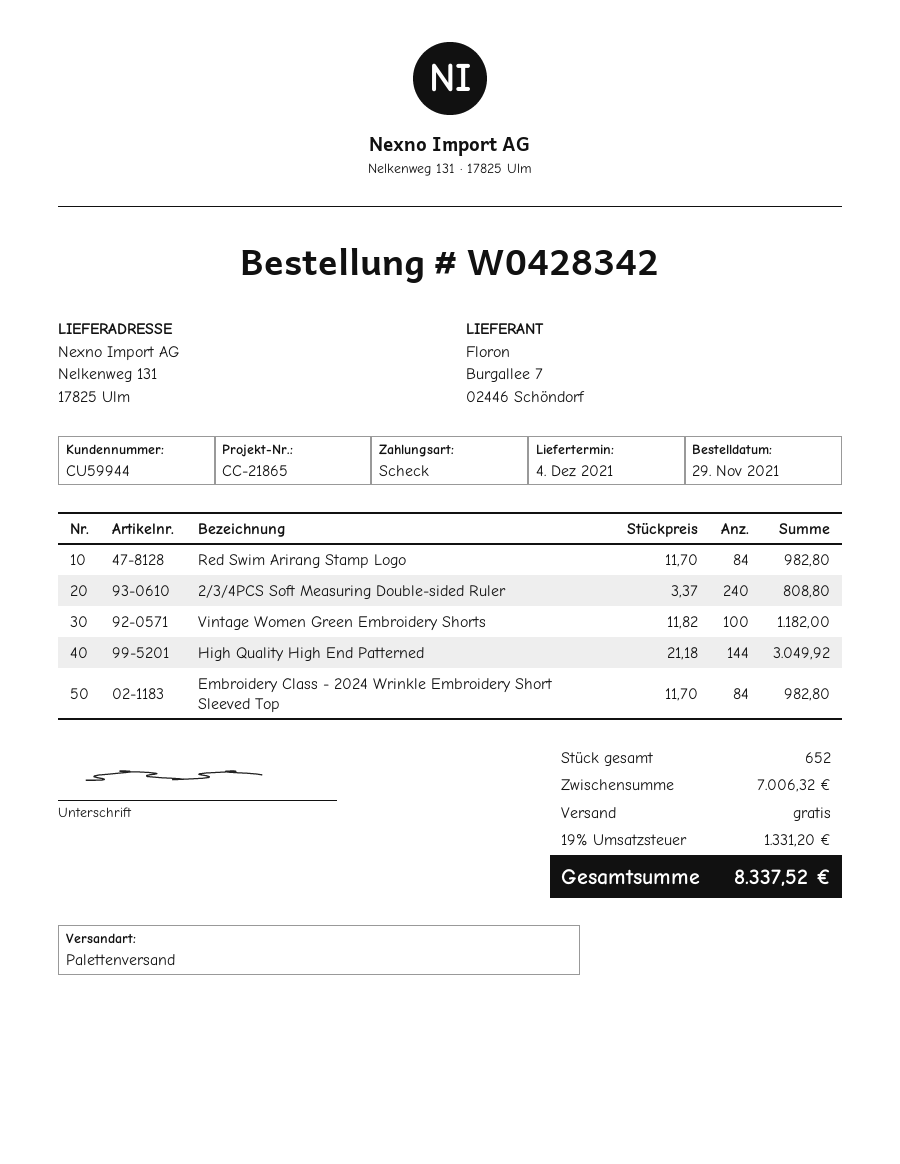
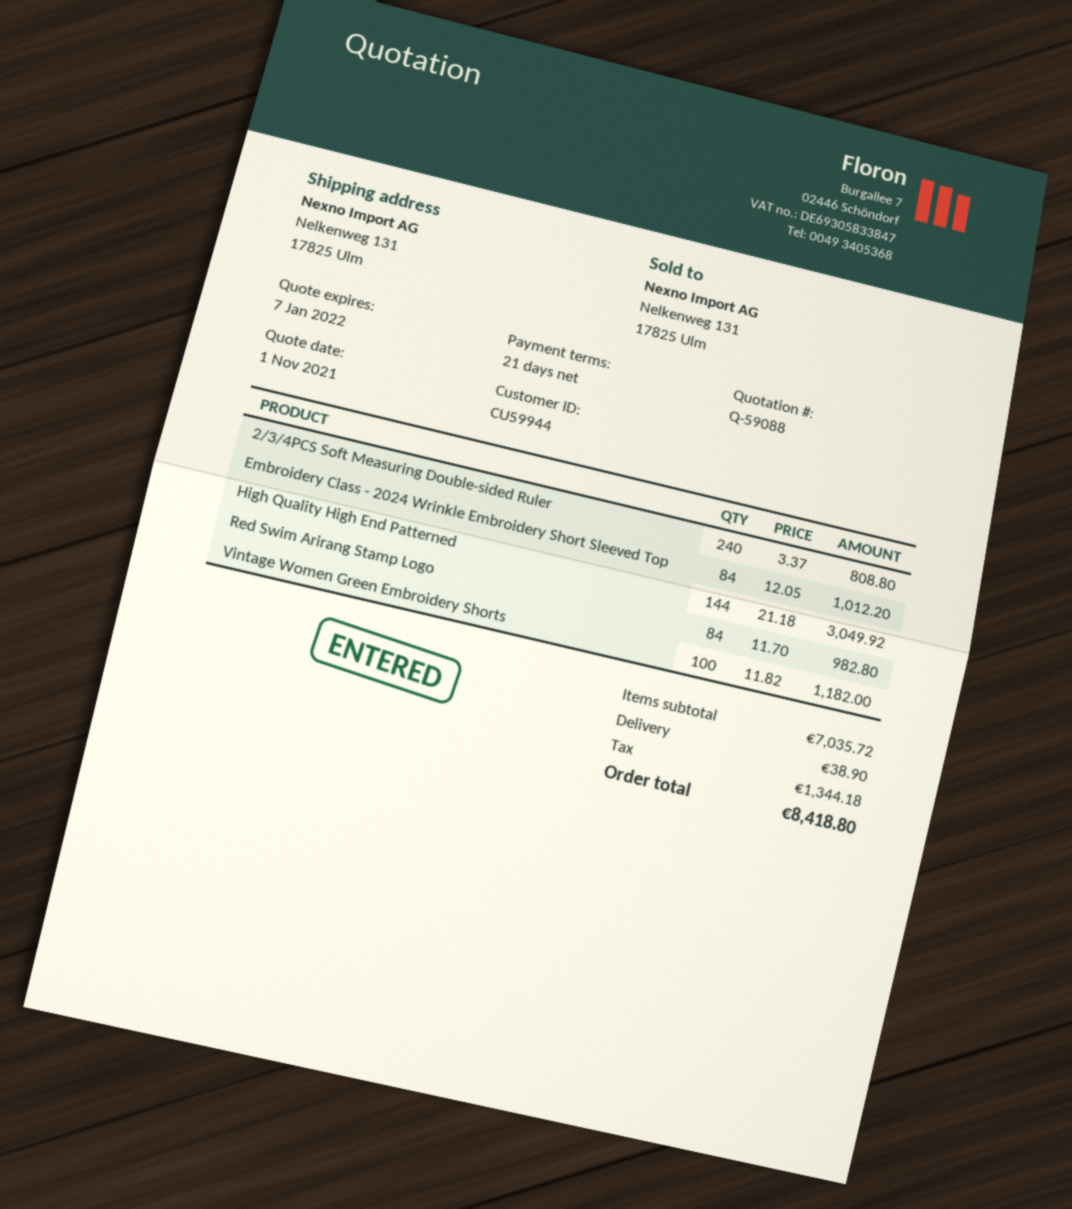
Embroidery Class - 2024 Wrinkle Embroidery Short Sleeved Top: 84 x 11.70 = 982.80 -> 84 x 12.05 = 1012.20
subtotal: 7006.32 -> 7035.72
shipping: 0.00 -> 38.90
tax: 1331.20 -> 1344.18
total: 8337.52 -> 8418.80

